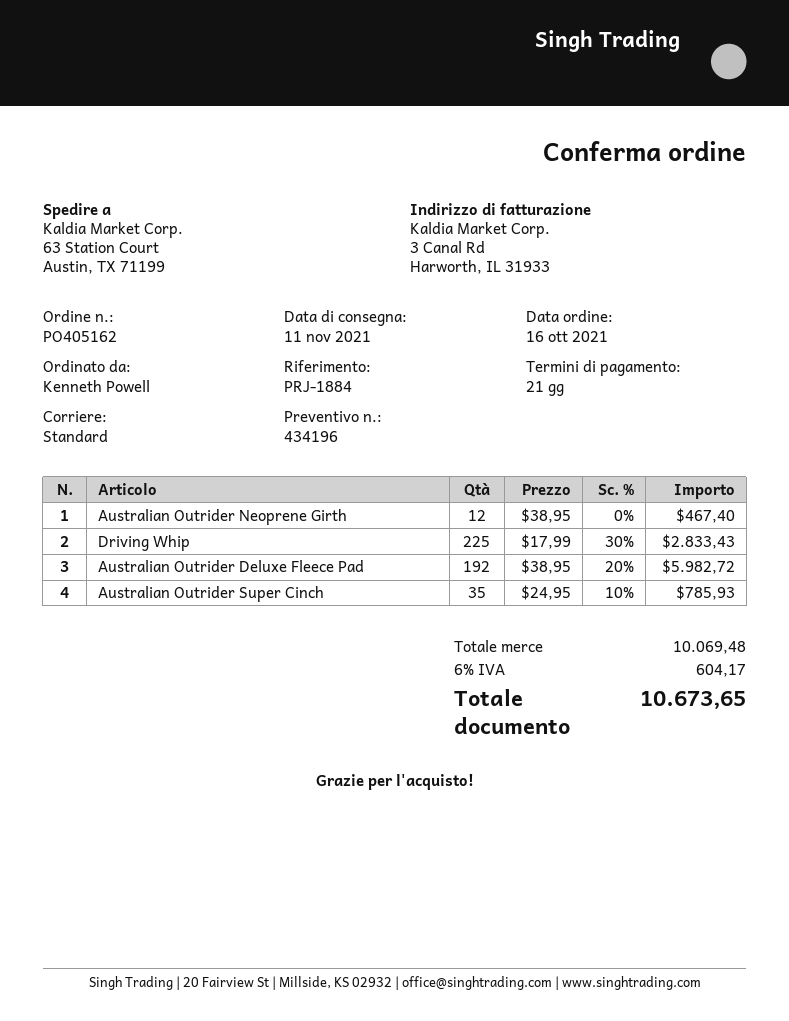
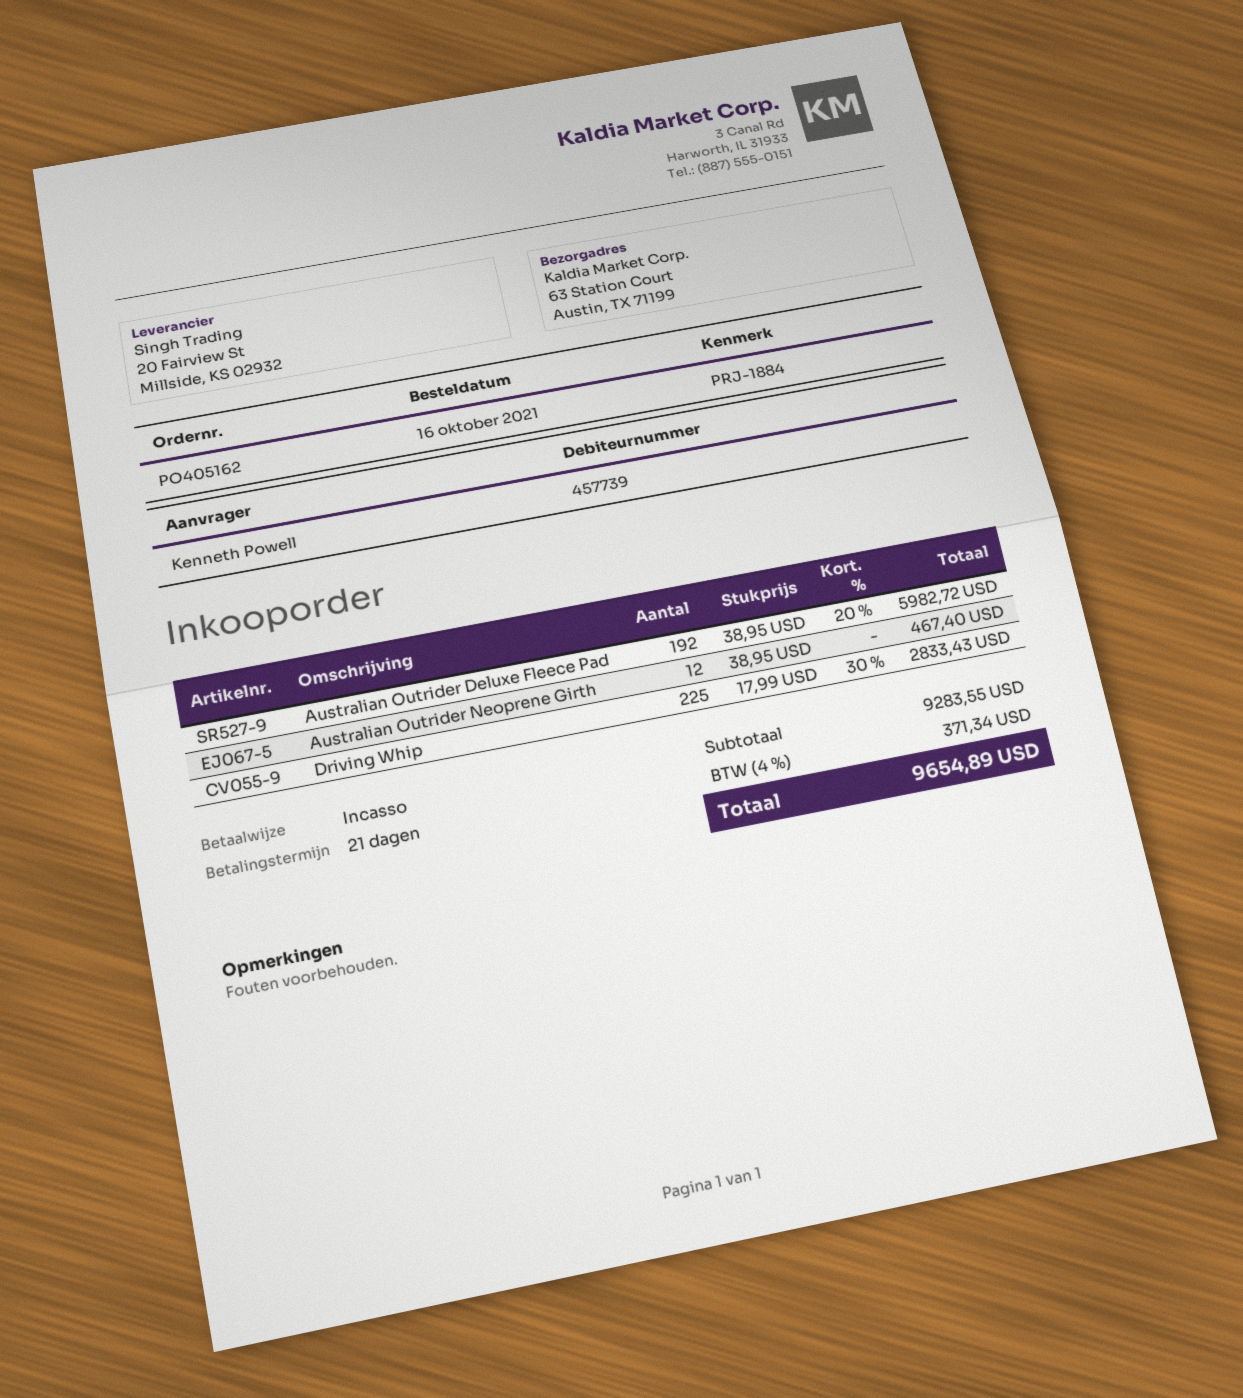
Australian Outrider Super Cinch: 35 x 24.95 - 10% = 785.93 -> none
subtotal: 10069.48 -> 9283.55
tax: 6% = 604.17 -> 4% = 371.34
total: 10673.65 -> 9654.89

